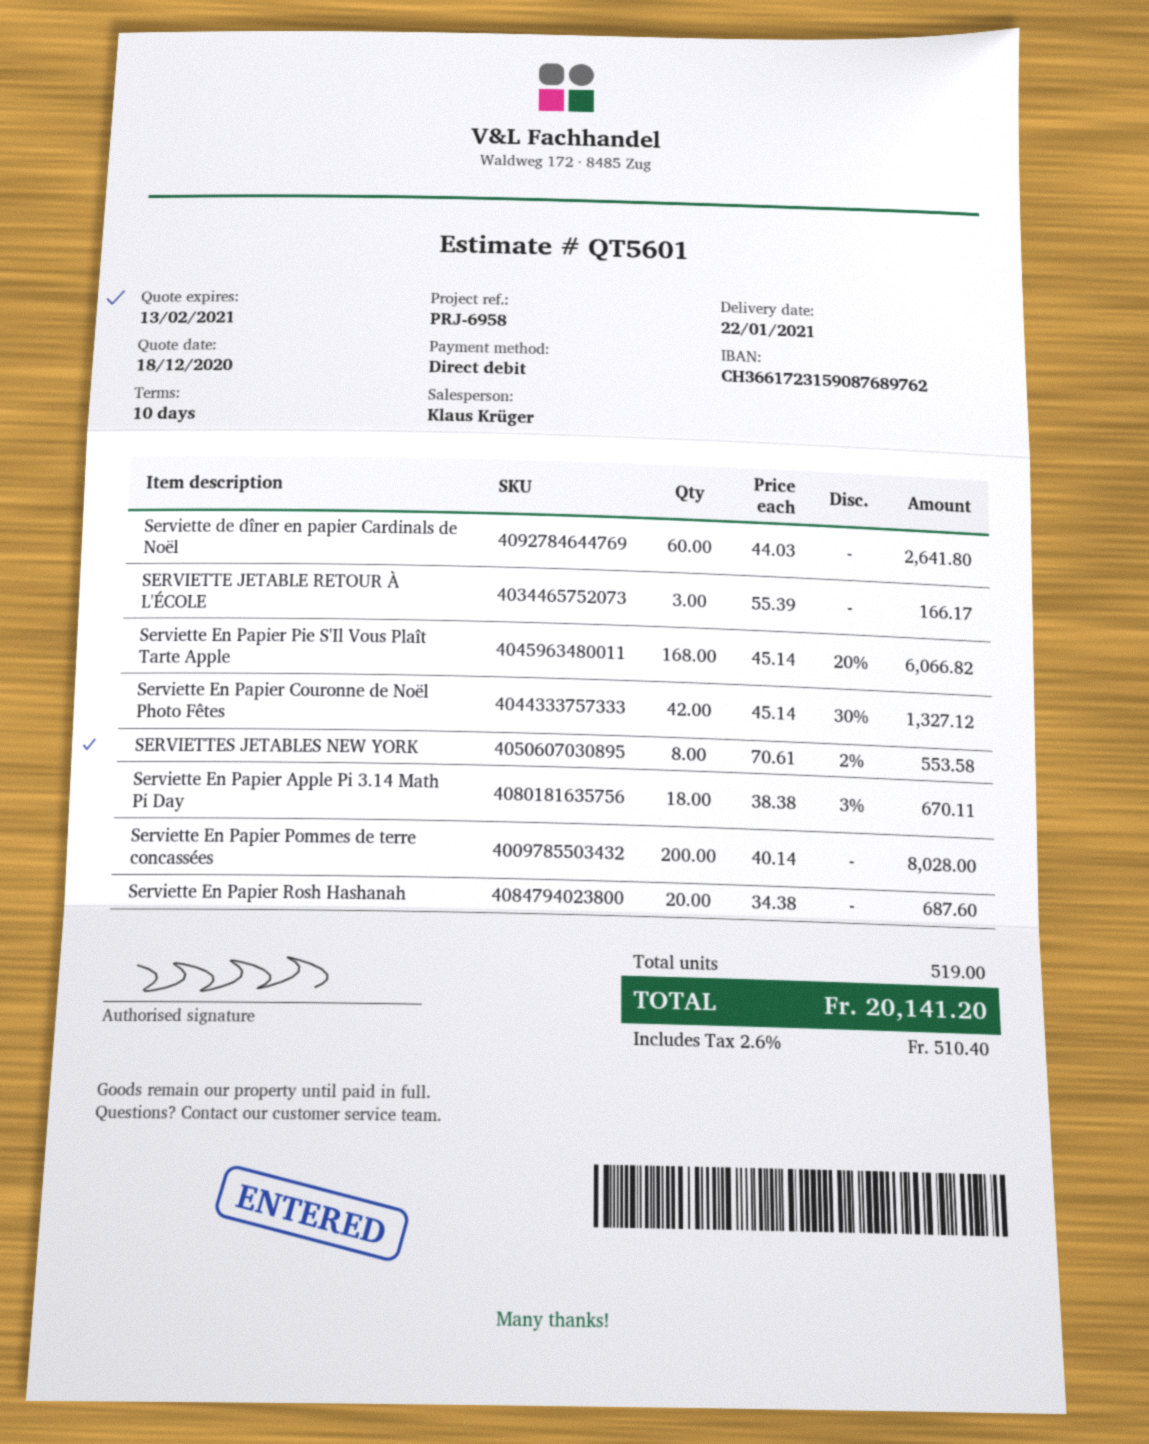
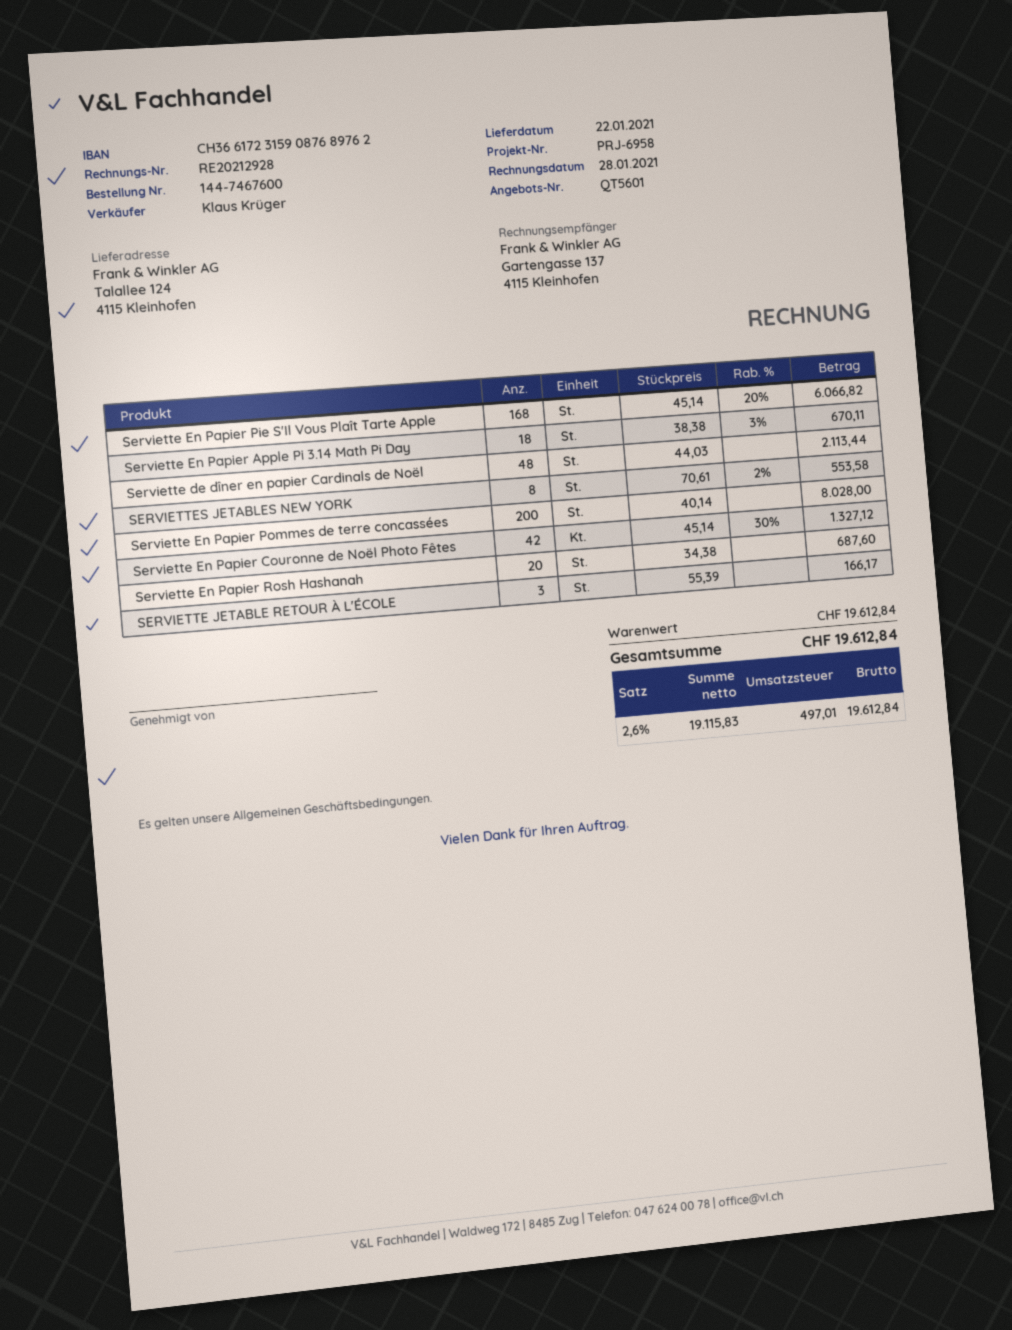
Serviette de dîner en papier Cardinals de Noël: 60 x 44.03 = 2641.80 -> 48 x 44.03 = 2113.44
tax: 2.6% = 510.40 -> 2.6% = 497.01
total: 20141.20 -> 19612.84

